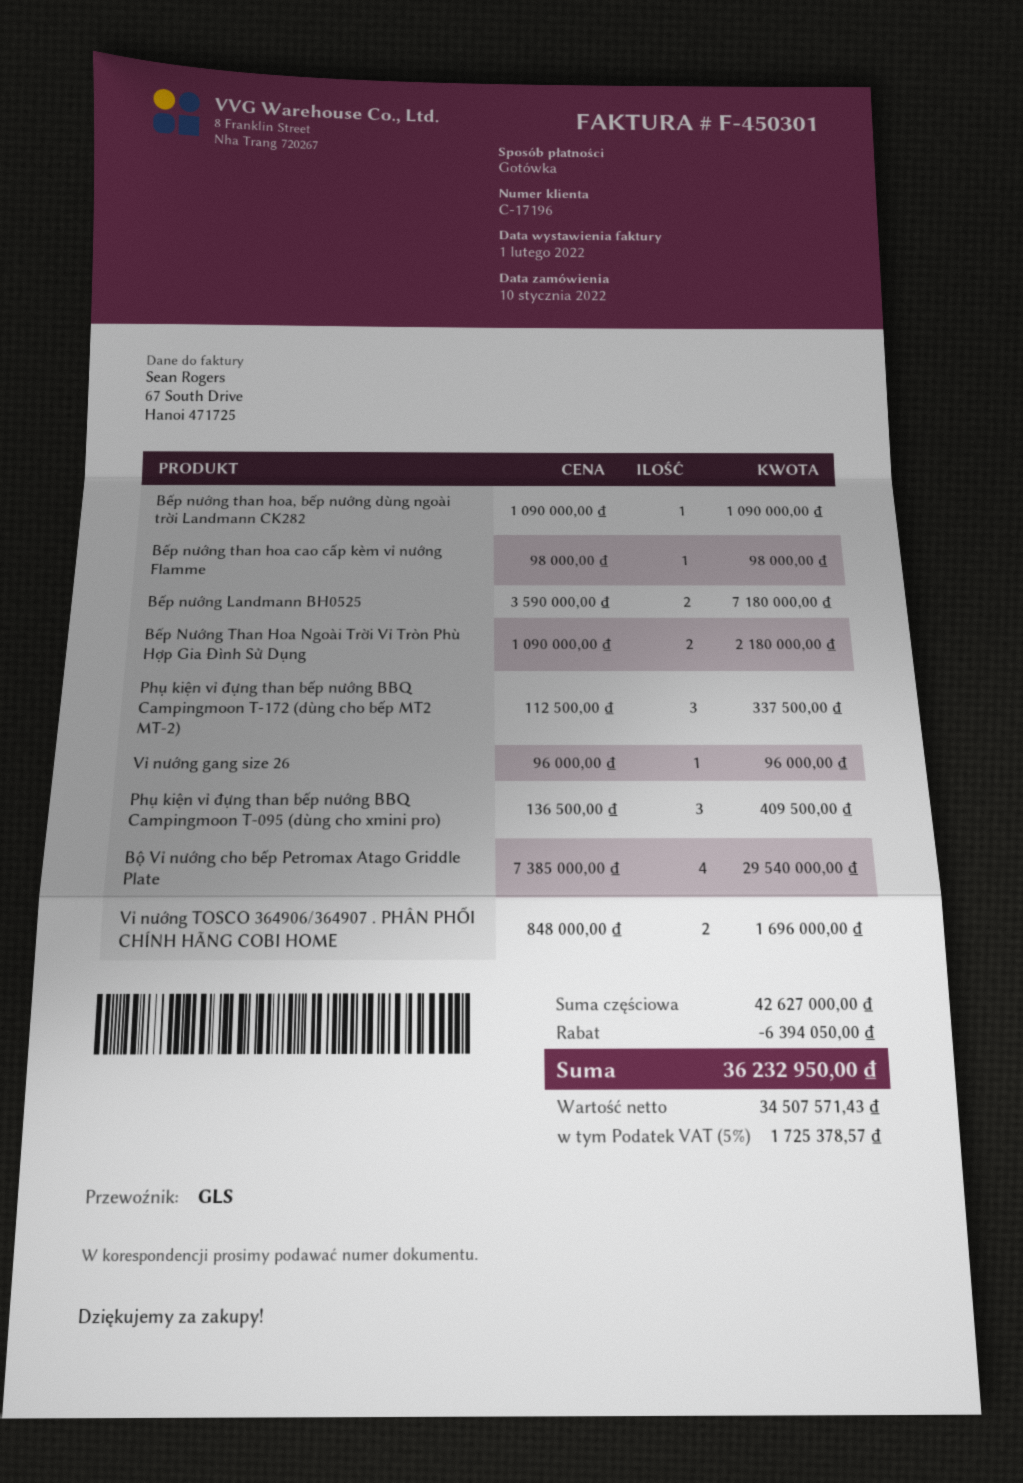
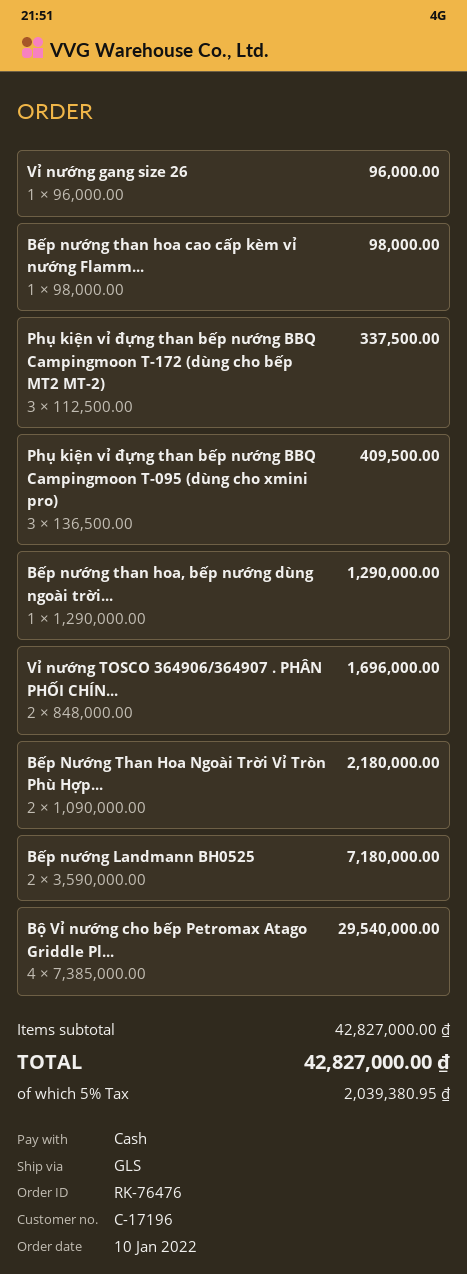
Bếp nướng than hoa, bếp nướng dùng ngoài trời Landmann CK282: 1 x 1090000.00 = 1090000.00 -> 1 x 1290000.00 = 1290000.00
subtotal: 42627000.00 -> 42827000.00
discount: 6394050.00 -> none
tax: 5% = 1725378.57 -> 5% = 2039380.95
total: 36232950.00 -> 42827000.00

